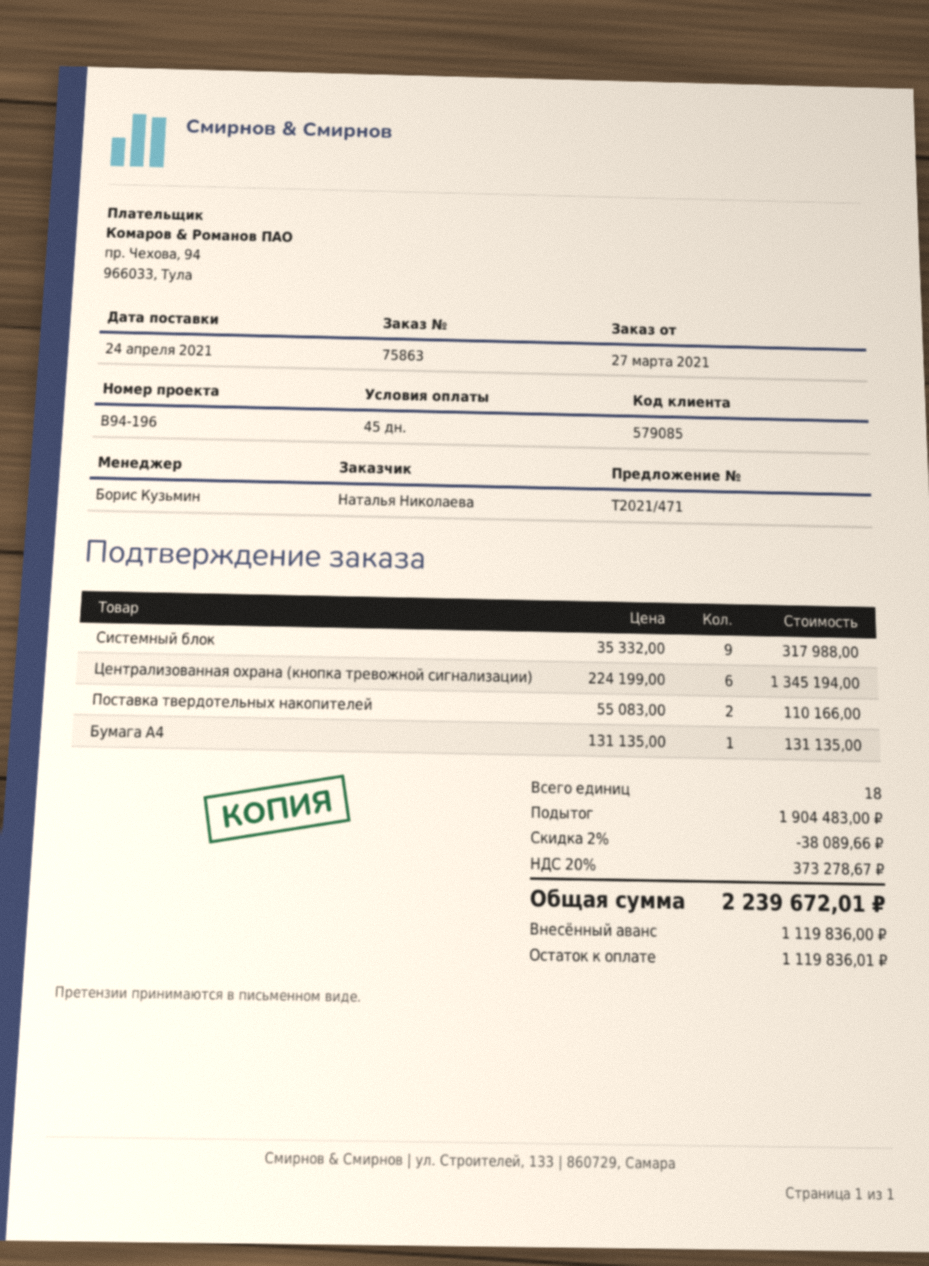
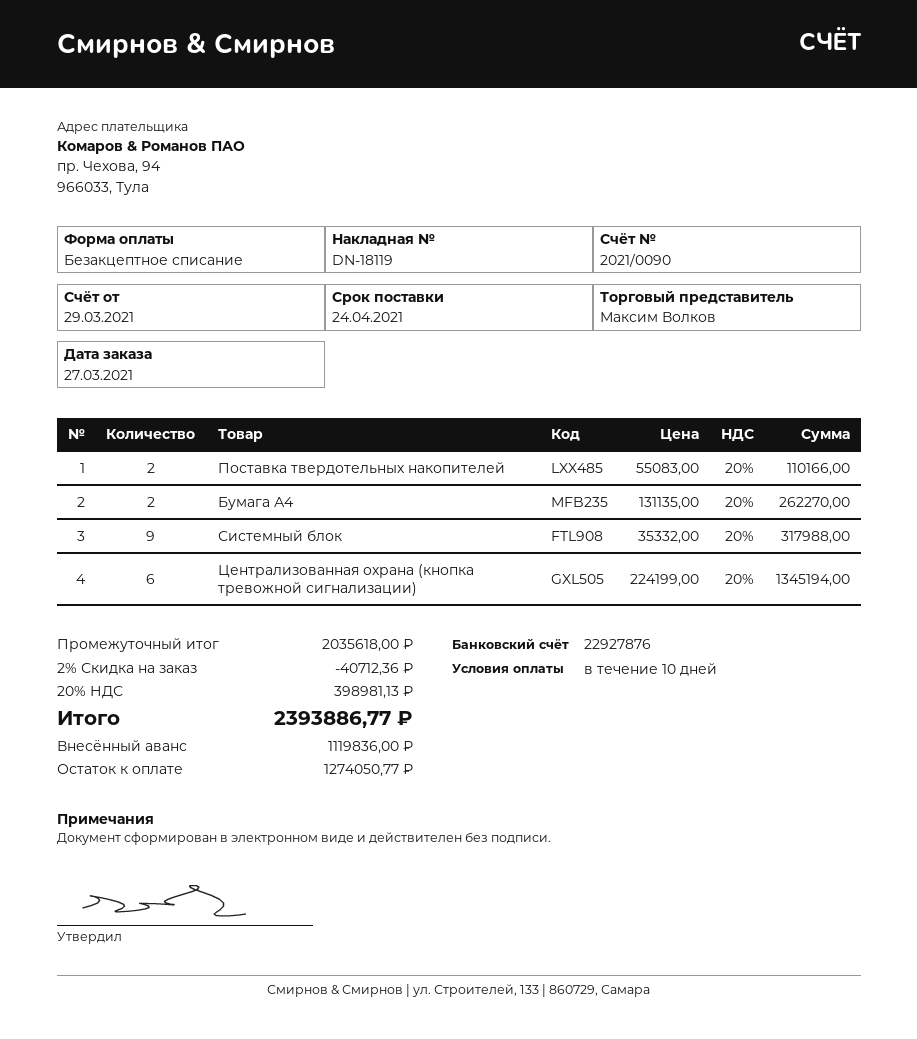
payment terms: 45 days -> 10 days
sales rep: Борис Кузьмин -> Максим Волков
Бумага А4: 1 x 131135.00 = 131135.00 -> 2 x 131135.00 = 262270.00
subtotal: 1904483.00 -> 2035618.00
discount: 2% = 38089.66 -> 2% = 40712.36
tax: 20% = 373278.67 -> 20% = 398981.13
total: 2239672.01 -> 2393886.77
balance: 1119836.01 -> 1274050.77

